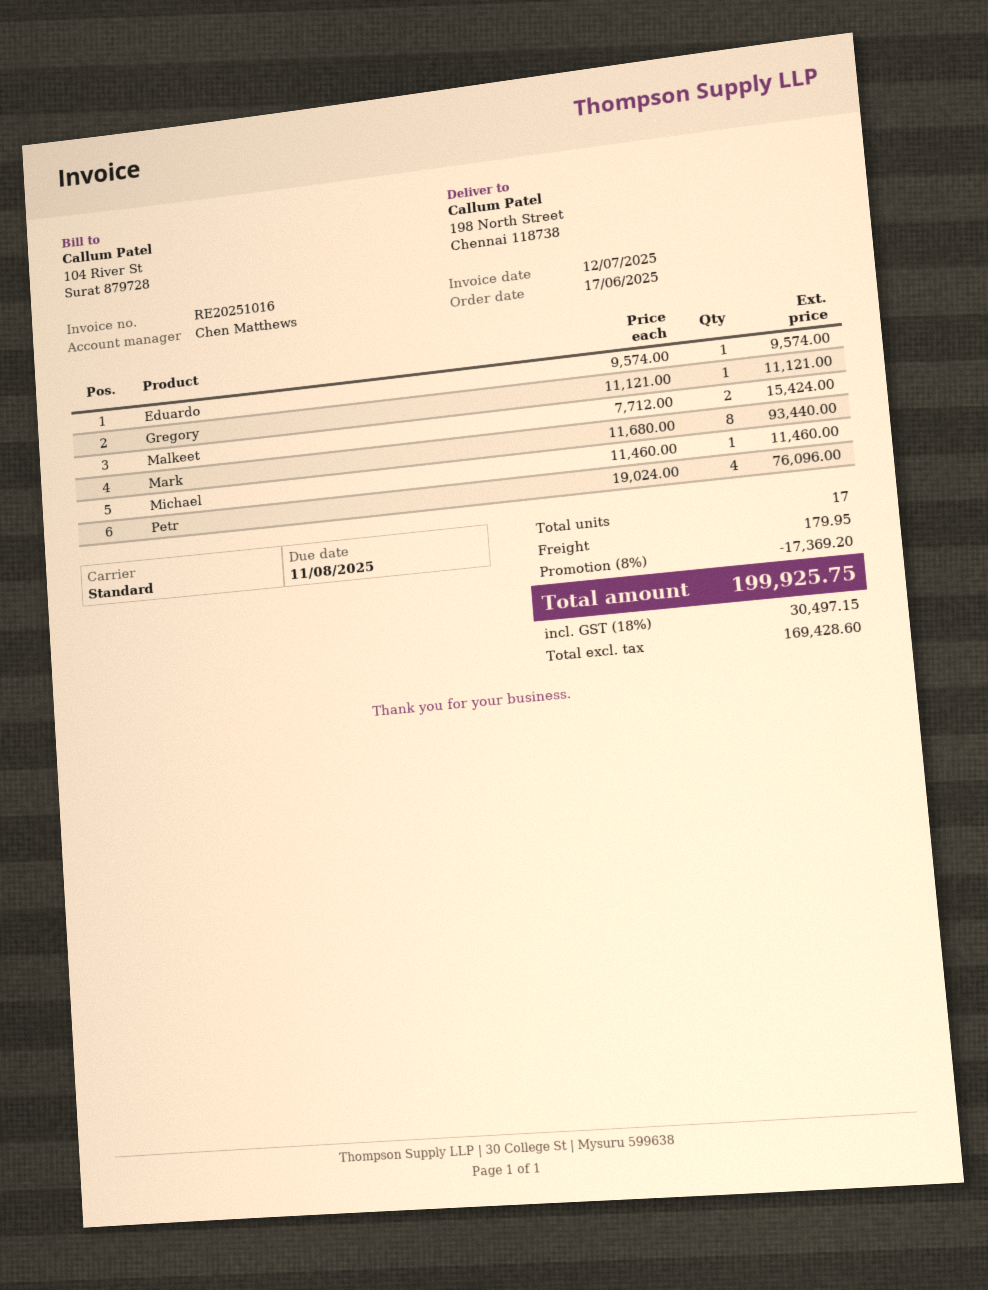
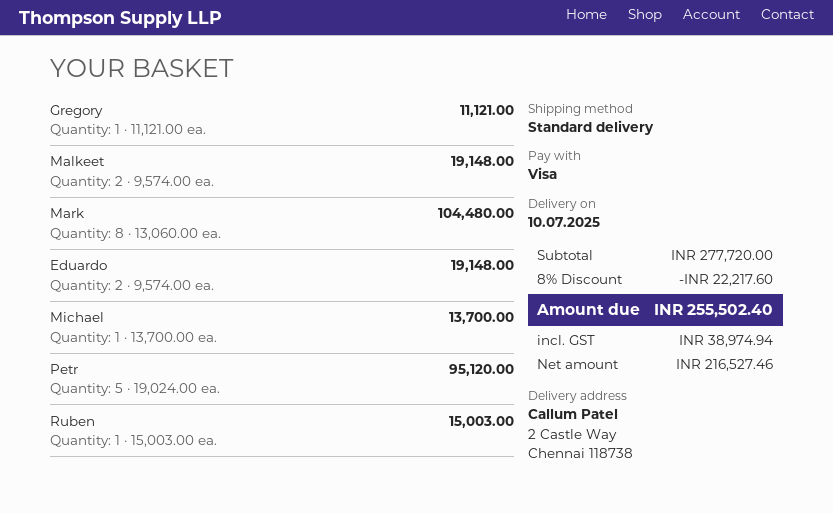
ship to: 198 North Street, Chennai 118738 -> 2 Castle Way, Chennai 118738
Eduardo: 1 x 9574.00 = 9574.00 -> 2 x 9574.00 = 19148.00
Malkeet: 2 x 7712.00 = 15424.00 -> 2 x 9574.00 = 19148.00
Mark: 8 x 11680.00 = 93440.00 -> 8 x 13060.00 = 104480.00
Michael: 1 x 11460.00 = 11460.00 -> 1 x 13700.00 = 13700.00
Petr: 4 x 19024.00 = 76096.00 -> 5 x 19024.00 = 95120.00
Ruben: none -> 1 x 15003.00 = 15003.00
discount: 8% = 17369.20 -> 8% = 22217.60
shipping: 179.95 -> none
net: 169428.60 -> 216527.46
tax: 30497.15 -> 38974.94
total: 199925.75 -> 255502.40

